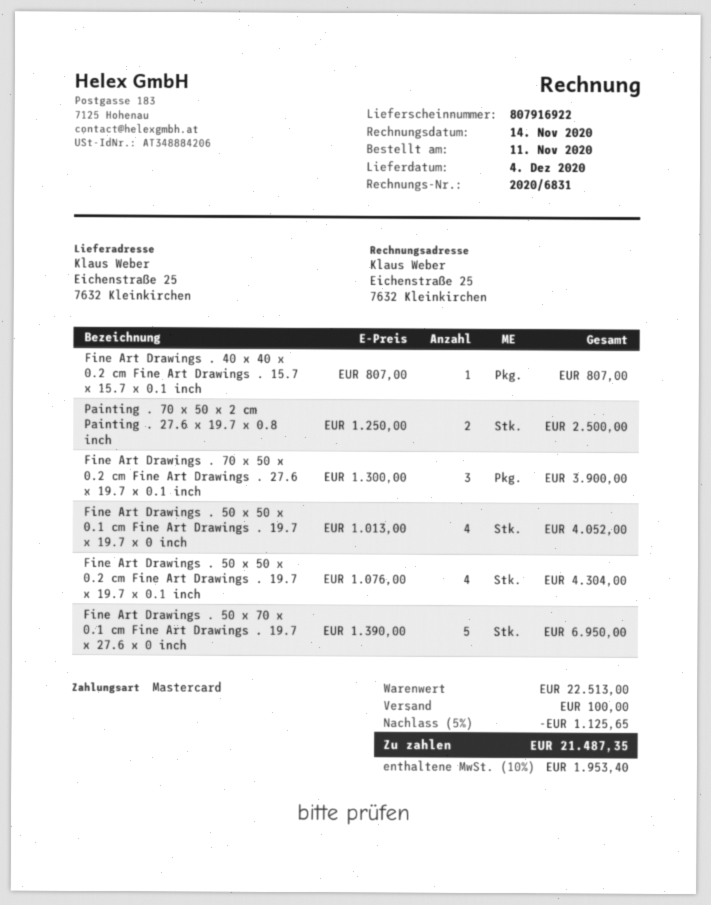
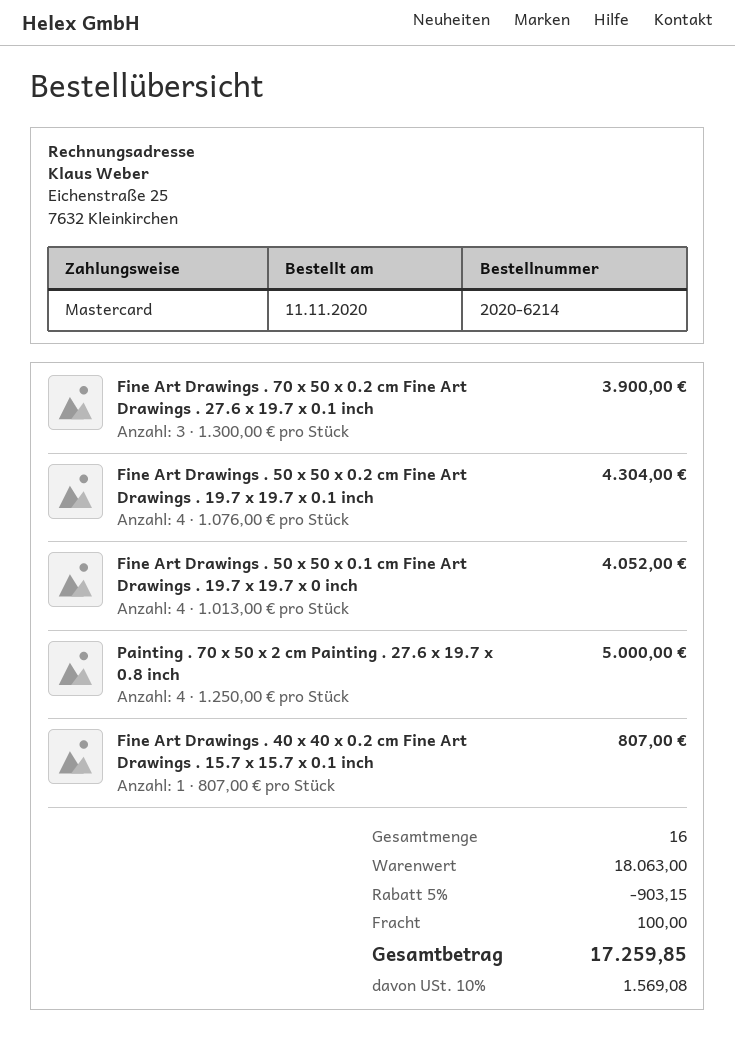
Painting . 70 x 50 x 2 cm Painting . 27.6 x 19.7 x 0.8 inch: 2 x 1250.00 = 2500.00 -> 4 x 1250.00 = 5000.00
Fine Art Drawings . 50 x 70 x 0.1 cm Fine Art Drawings . 19.7 x 27.6 x 0 inch: 5 x 1390.00 = 6950.00 -> none
subtotal: 22513.00 -> 18063.00
discount: 5% = 1125.65 -> 5% = 903.15
tax: 10% = 1953.40 -> 10% = 1569.08
total: 21487.35 -> 17259.85

